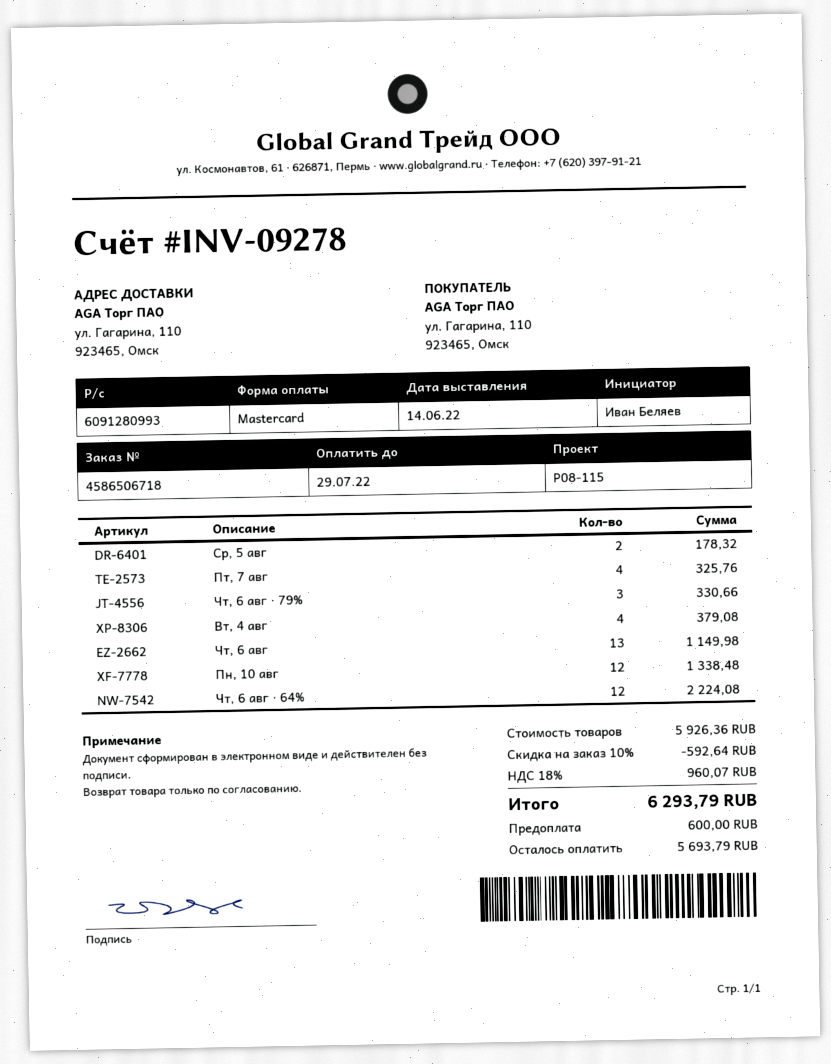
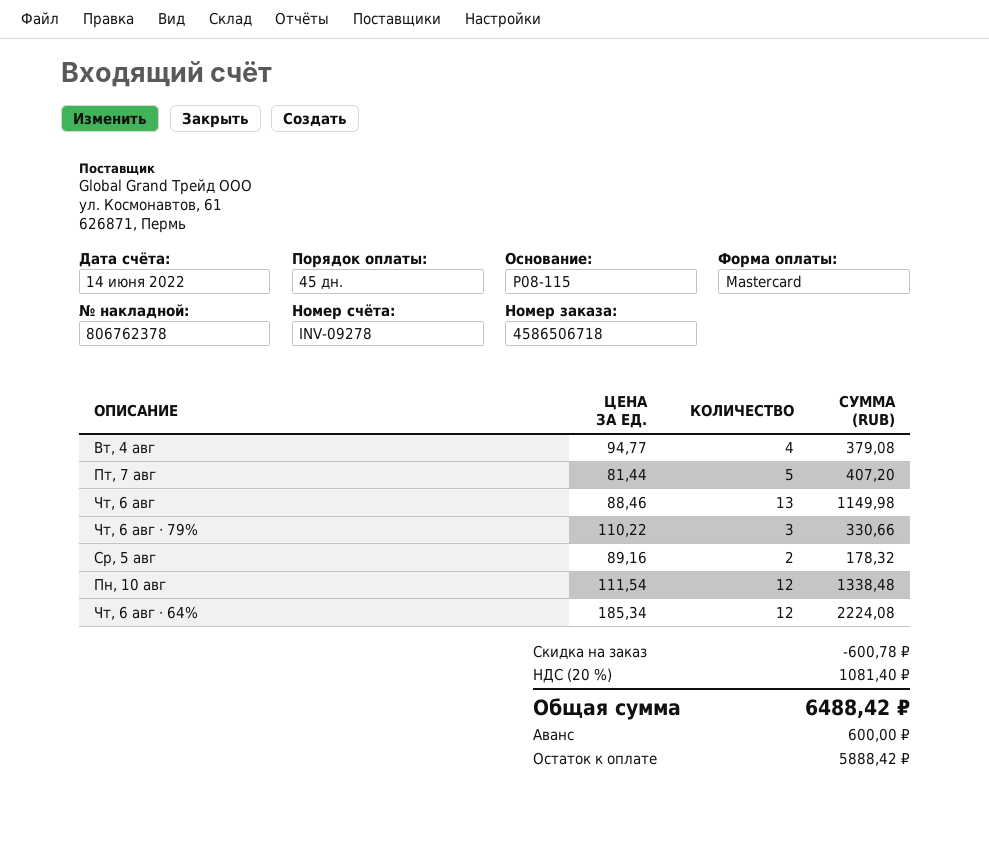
Пт, 7 авг: 4 for 325.76 -> 5 for 407.20
discount: 592.64 -> 600.78
tax: 18% = 960.07 -> 20% = 1081.40
total: 6293.79 -> 6488.42
balance: 5693.79 -> 5888.42

